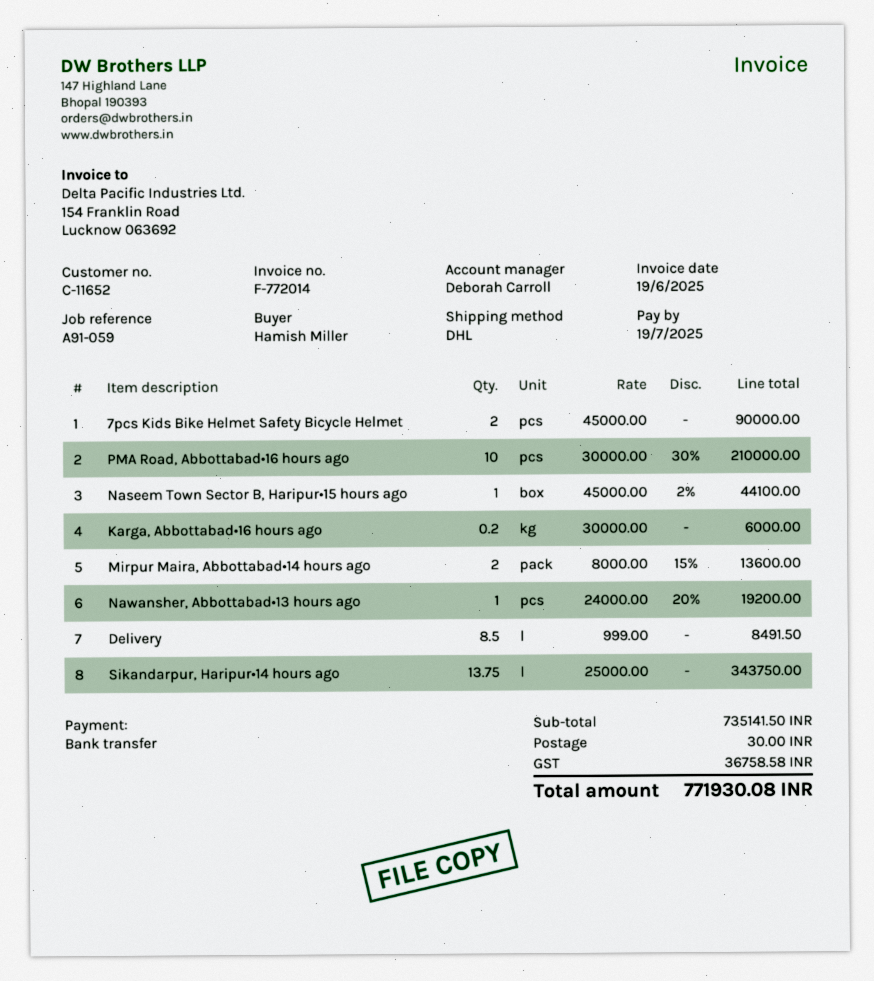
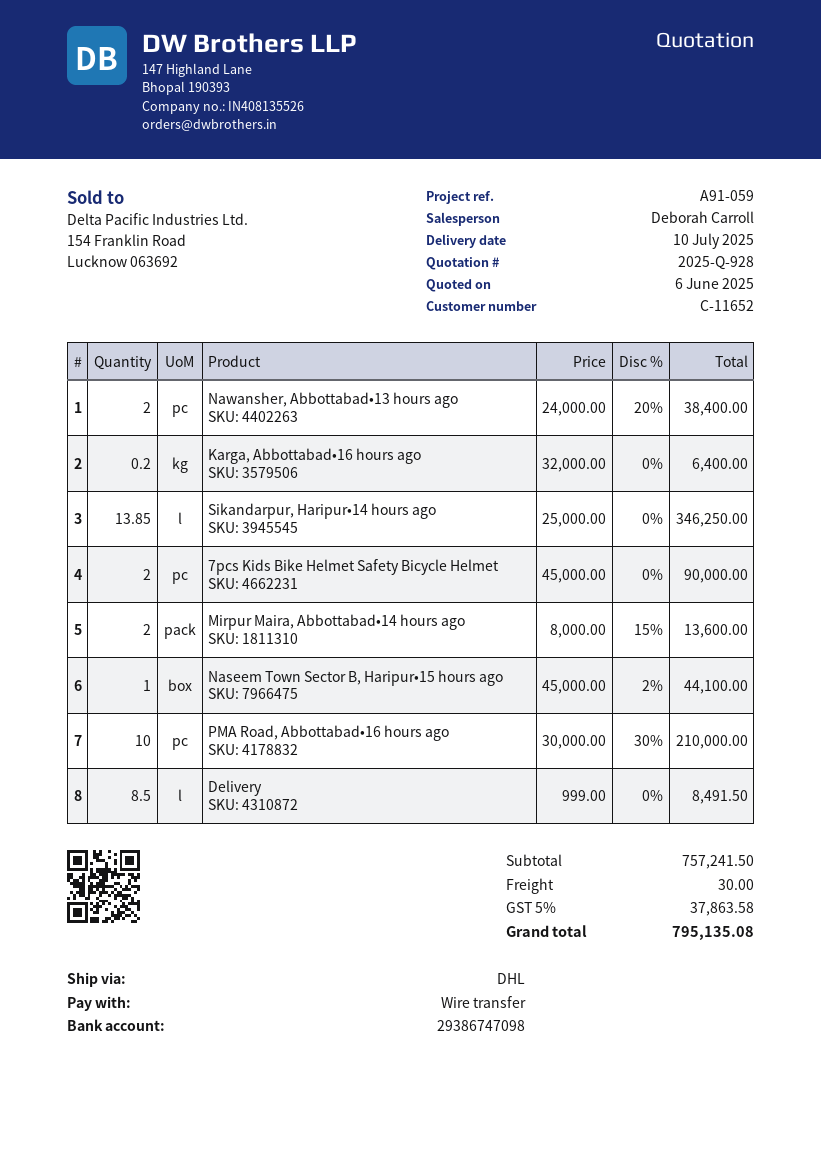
Karga, Abbottabad•16 hours ago: 0.2 x 30000.00 = 6000.00 -> 0.2 x 32000.00 = 6400.00
Nawansher, Abbottabad•13 hours ago: 1 x 24000.00 - 20% = 19200.00 -> 2 x 24000.00 - 20% = 38400.00
Sikandarpur, Haripur•14 hours ago: 13.75 x 25000.00 = 343750.00 -> 13.85 x 25000.00 = 346250.00
subtotal: 735141.50 -> 757241.50
tax: 36758.58 -> 37863.58
total: 771930.08 -> 795135.08

